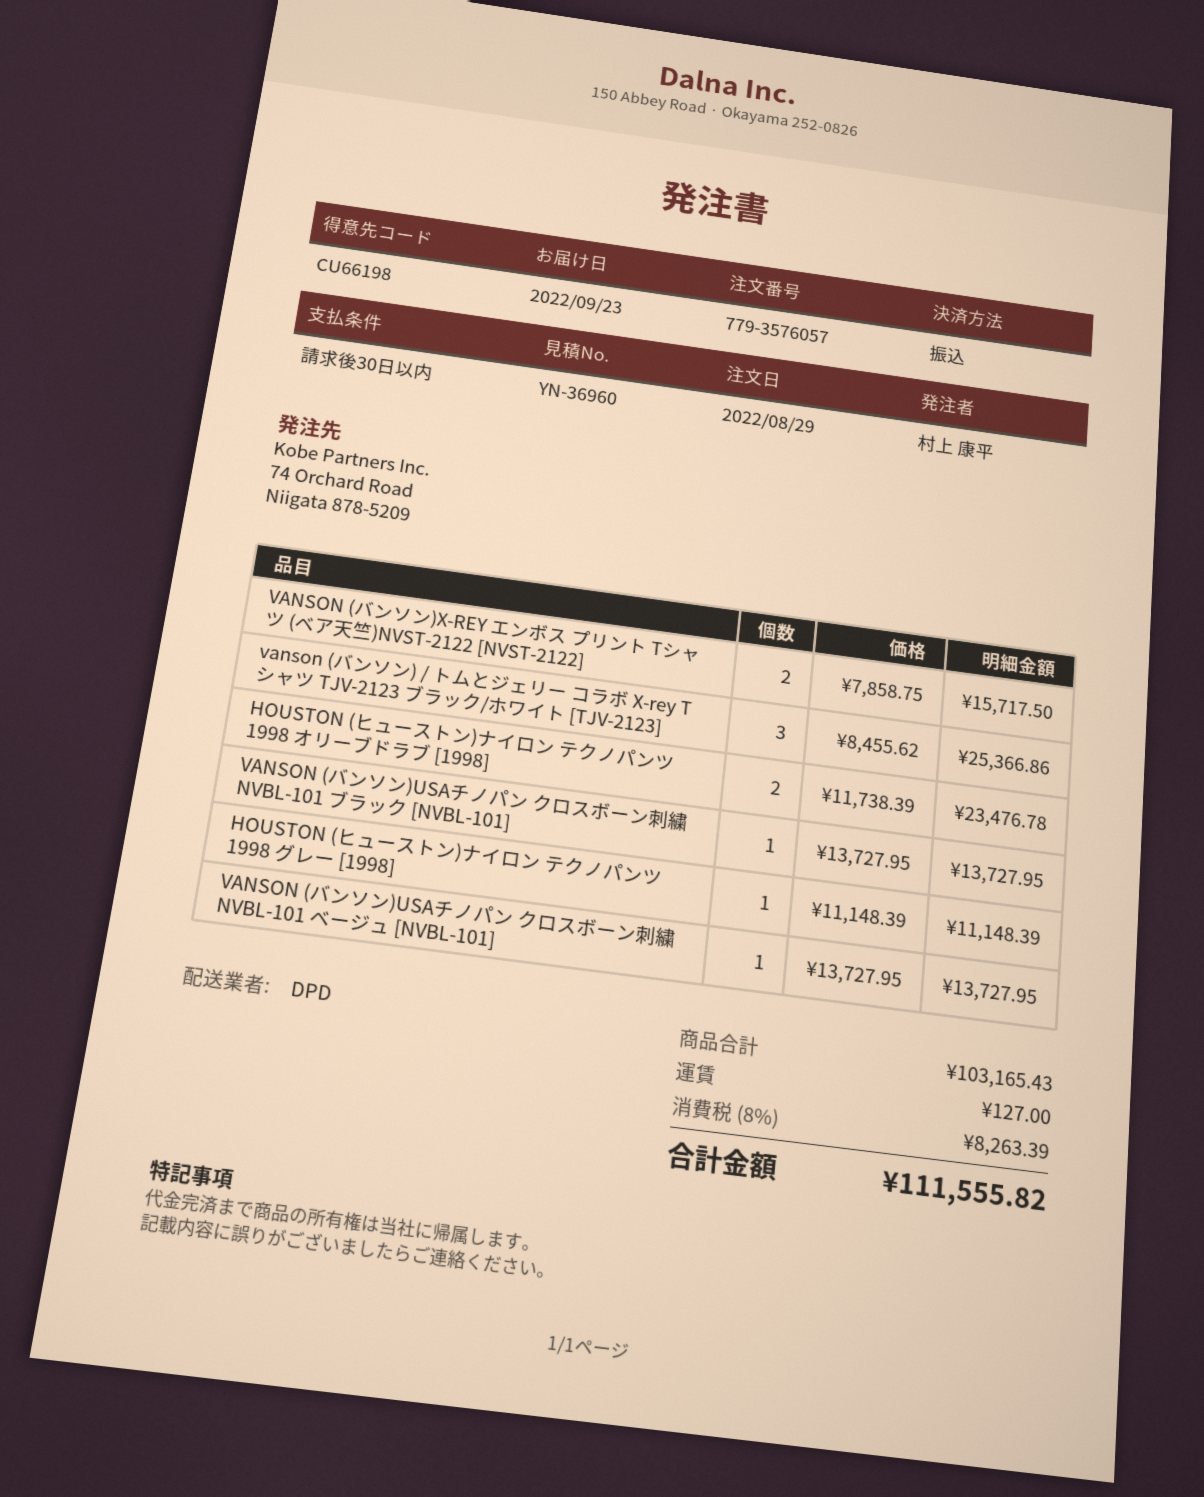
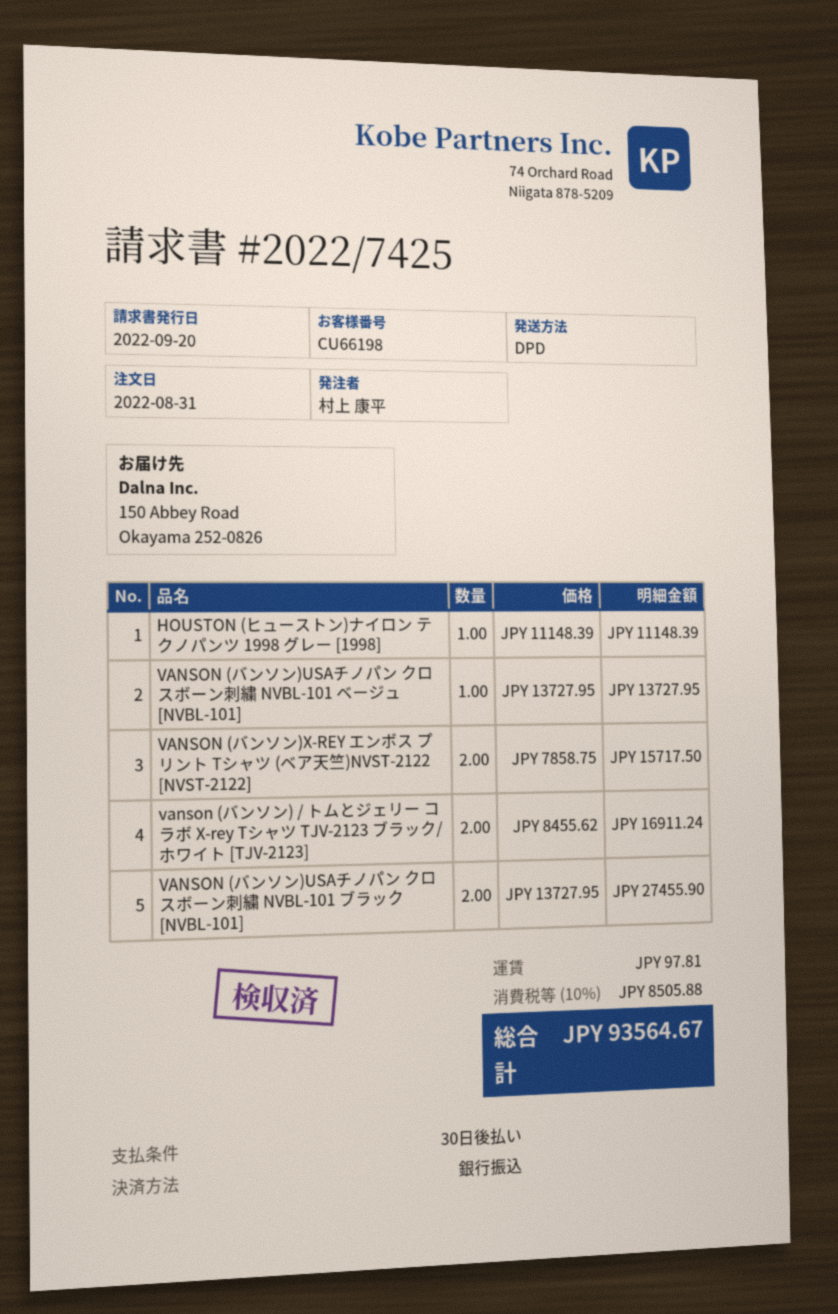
order date: 2022-08-29 -> 2022-08-31
vanson (バンソン) / トムとジェリー コラボ X-rey Tシャツ TJV-2123 ブラック/ホワイト [TJV-2123]: 3 x 8455.62 = 25366.86 -> 2 x 8455.62 = 16911.24
HOUSTON (ヒューストン)ナイロン テクノパンツ 1998 オリーブドラブ [1998]: 2 x 11738.39 = 23476.78 -> none
VANSON (バンソン)USAチノパン クロスボーン刺繍 NVBL-101 ブラック [NVBL-101]: 1 x 13727.95 = 13727.95 -> 2 x 13727.95 = 27455.90
shipping: 127.00 -> 97.81
tax: 8% = 8263.39 -> 10% = 8505.88
total: 111555.82 -> 93564.67

